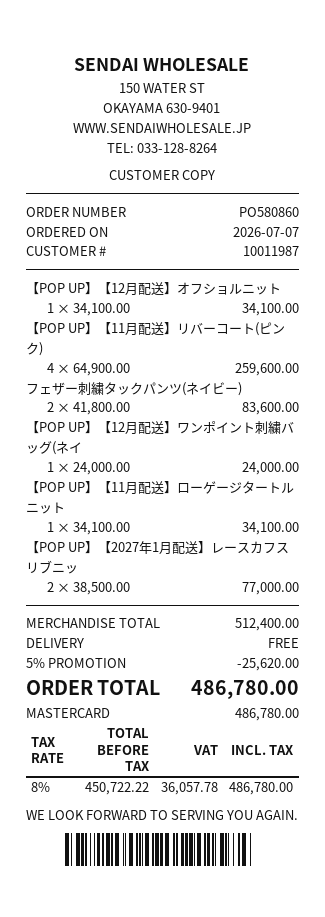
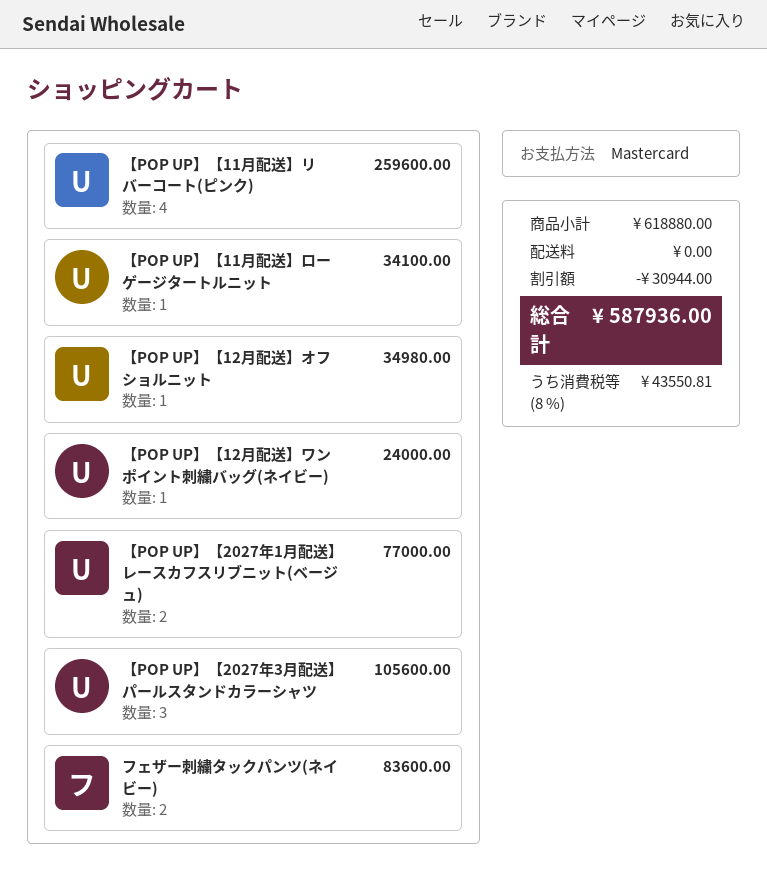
【POP UP】【12月配送】オフショルニット: 1 for 34100.00 -> 1 for 34980.00
【POP UP】【2027年3月配送】パールスタンドカラーシャツ: none -> 3 for 105600.00
subtotal: 512400.00 -> 618880.00
discount: 25620.00 -> 30944.00
tax: 8% = 36057.78 -> 8% = 43550.81
total: 486780.00 -> 587936.00

